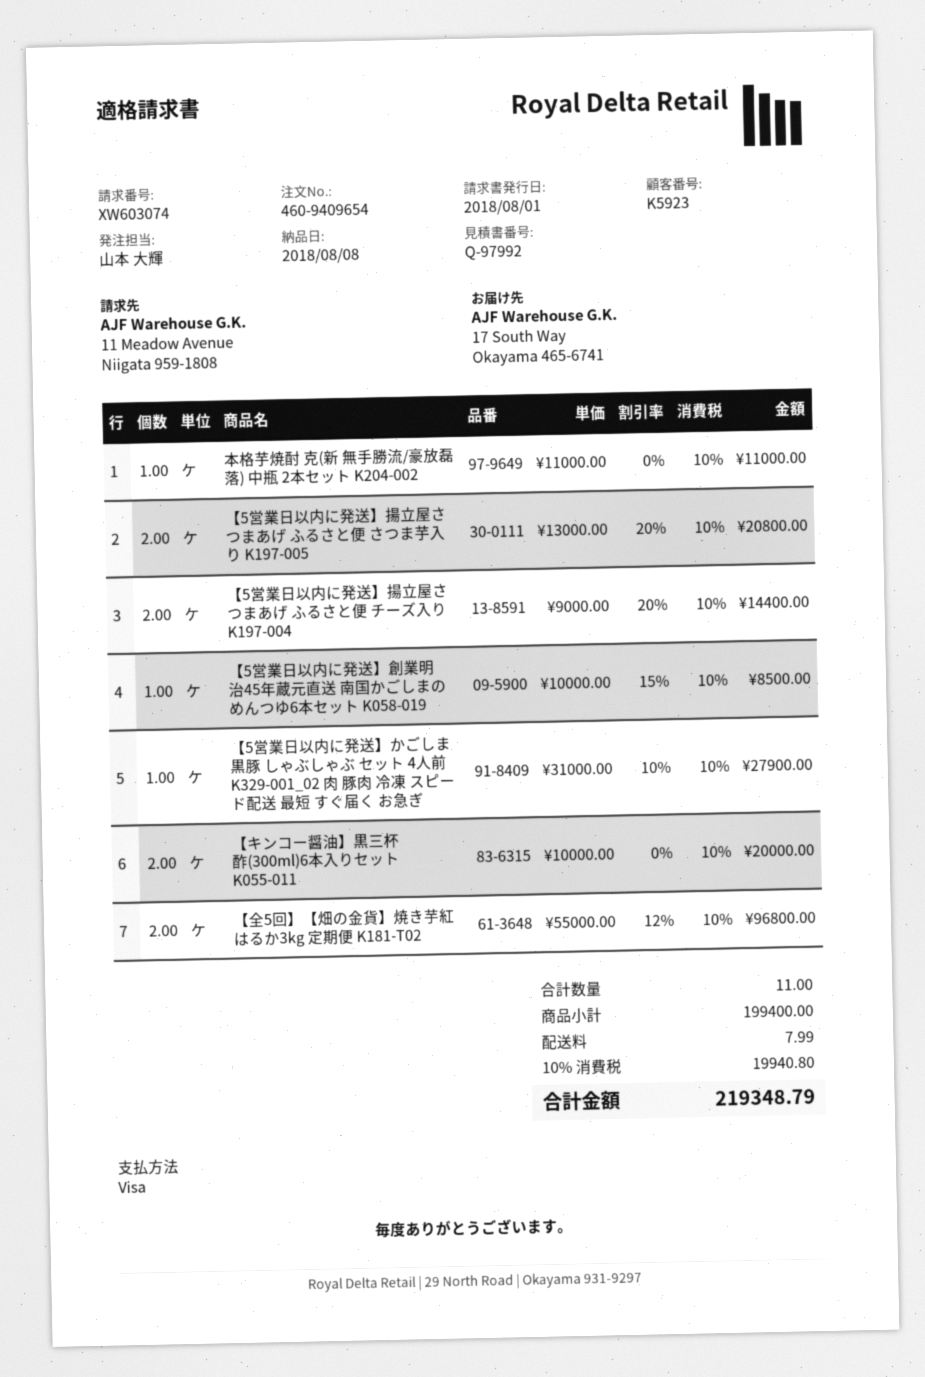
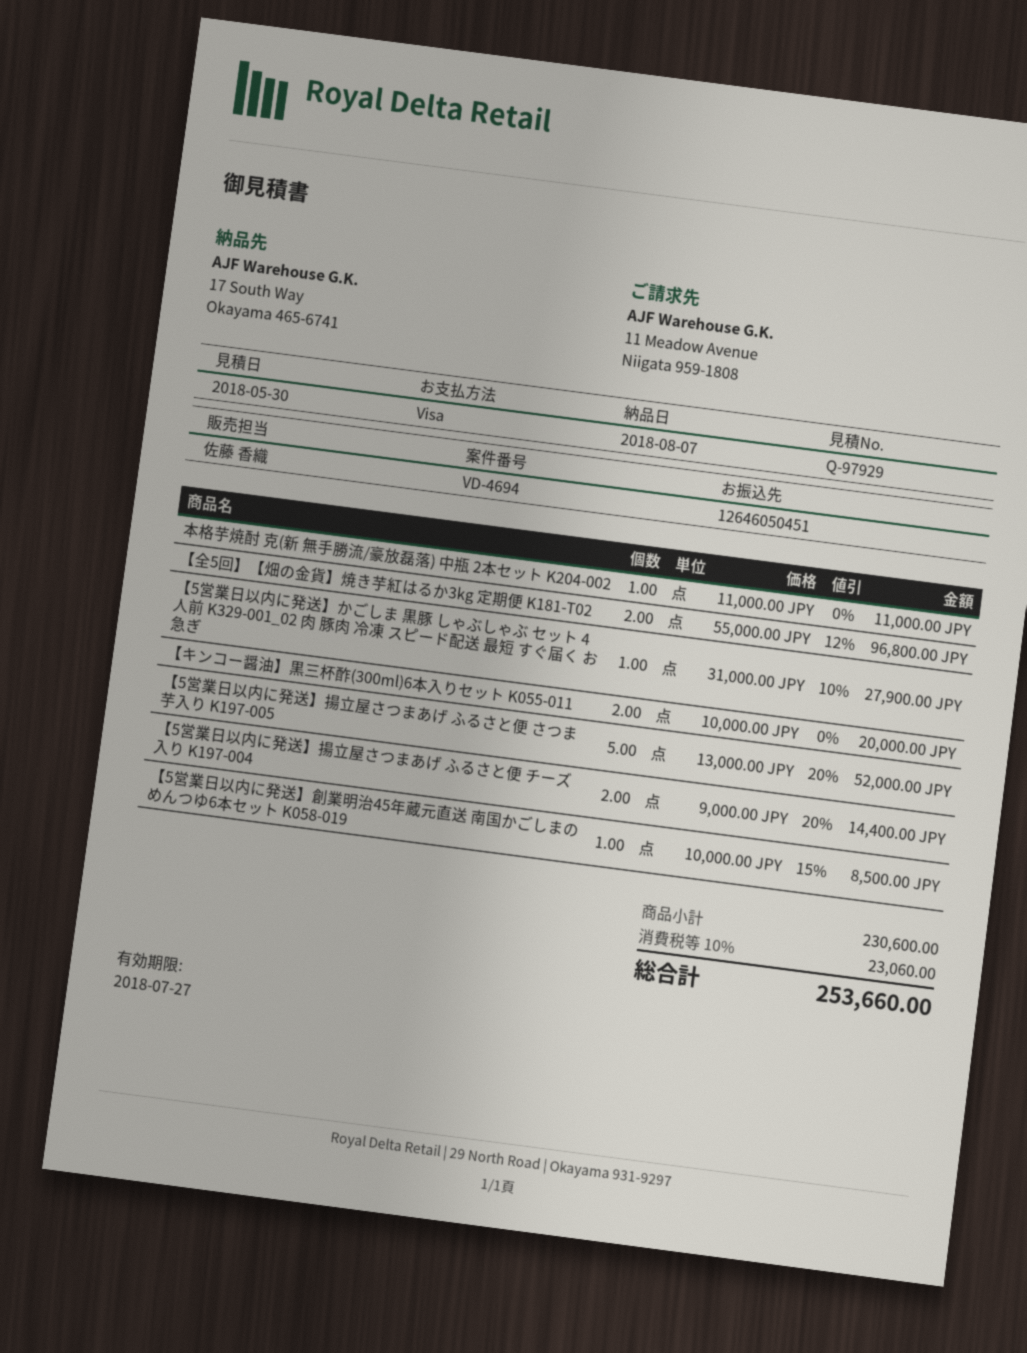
quote number: Q-97992 -> Q-97929
delivery date: 2018-08-08 -> 2018-08-07
【5営業日以内に発送】揚立屋さつまあげ ふるさと便 さつま芋入り K197-005: 2 x 13000.00 - 20% = 20800.00 -> 5 x 13000.00 - 20% = 52000.00
subtotal: 199400.00 -> 230600.00
shipping: 7.99 -> none
tax: 10% = 19940.80 -> 10% = 23060.00
total: 219348.79 -> 253660.00

